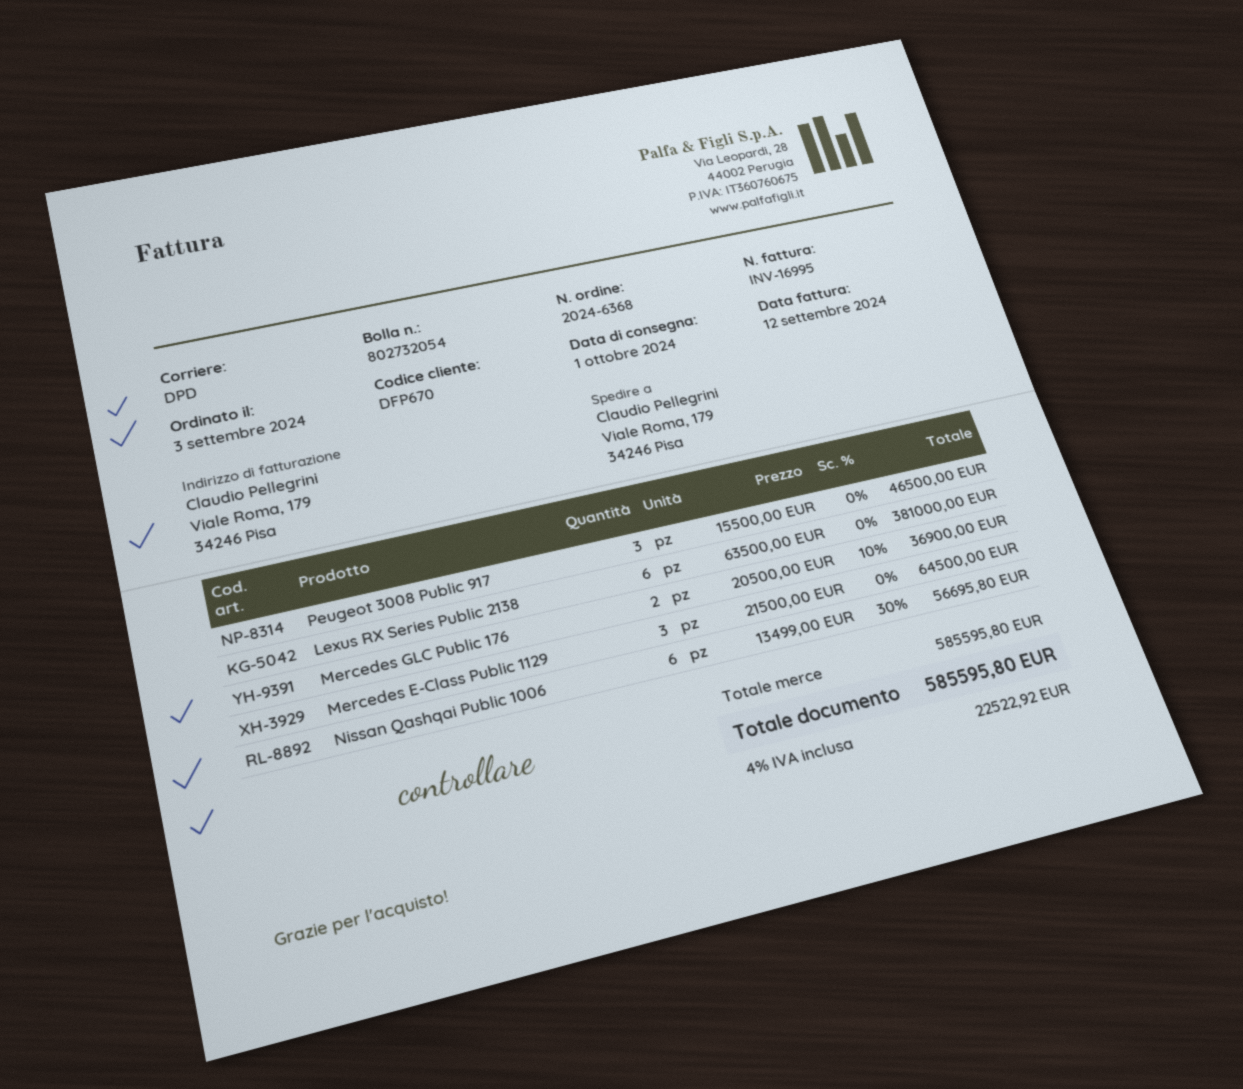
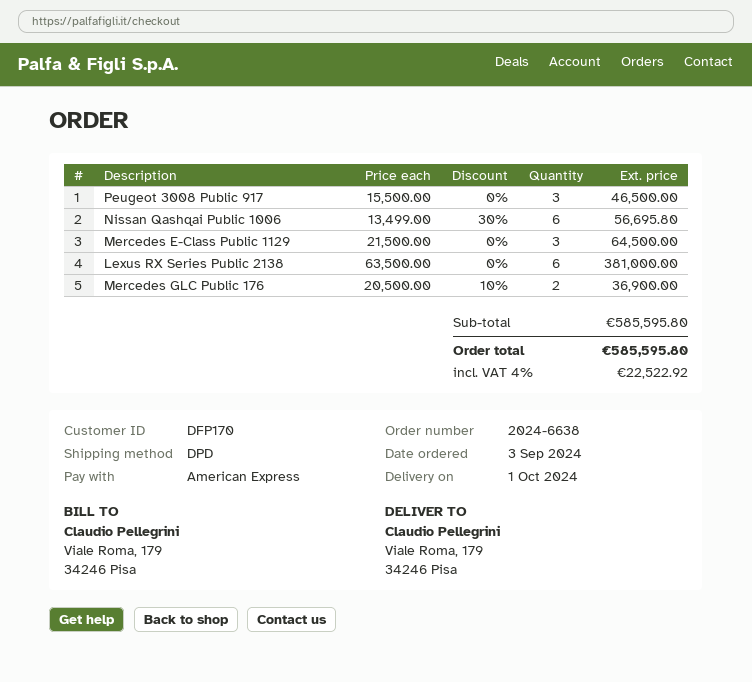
order number: 2024-6368 -> 2024-6638
customer number: DFP670 -> DFP170

